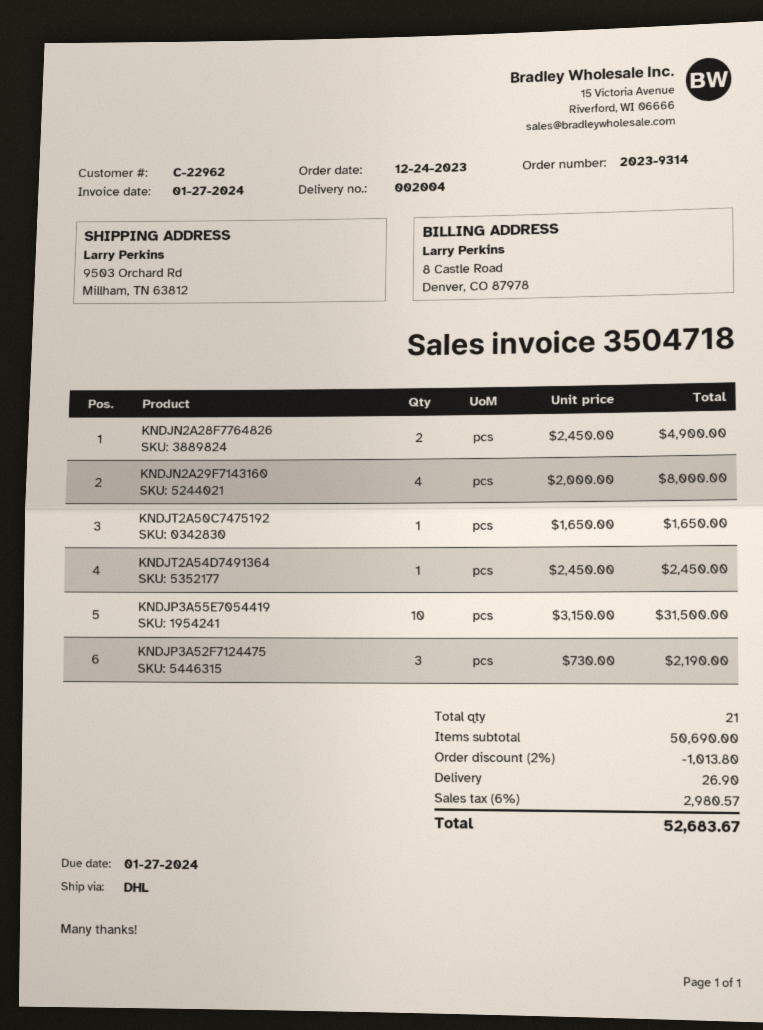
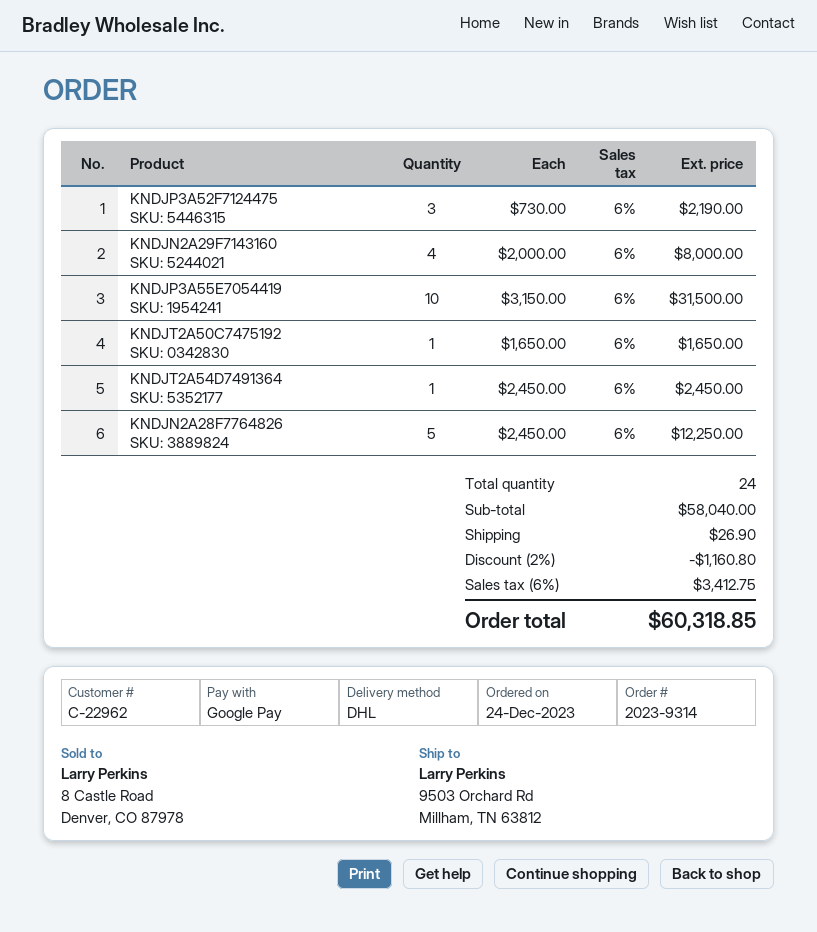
KNDJN2A28F7764826: 2 x 2450.00 = 4900.00 -> 5 x 2450.00 = 12250.00
total quantity: 21 -> 24
subtotal: 50690.00 -> 58040.00
discount: 2% = 1013.80 -> 2% = 1160.80
tax: 6% = 2980.57 -> 6% = 3412.75
total: 52683.67 -> 60318.85

